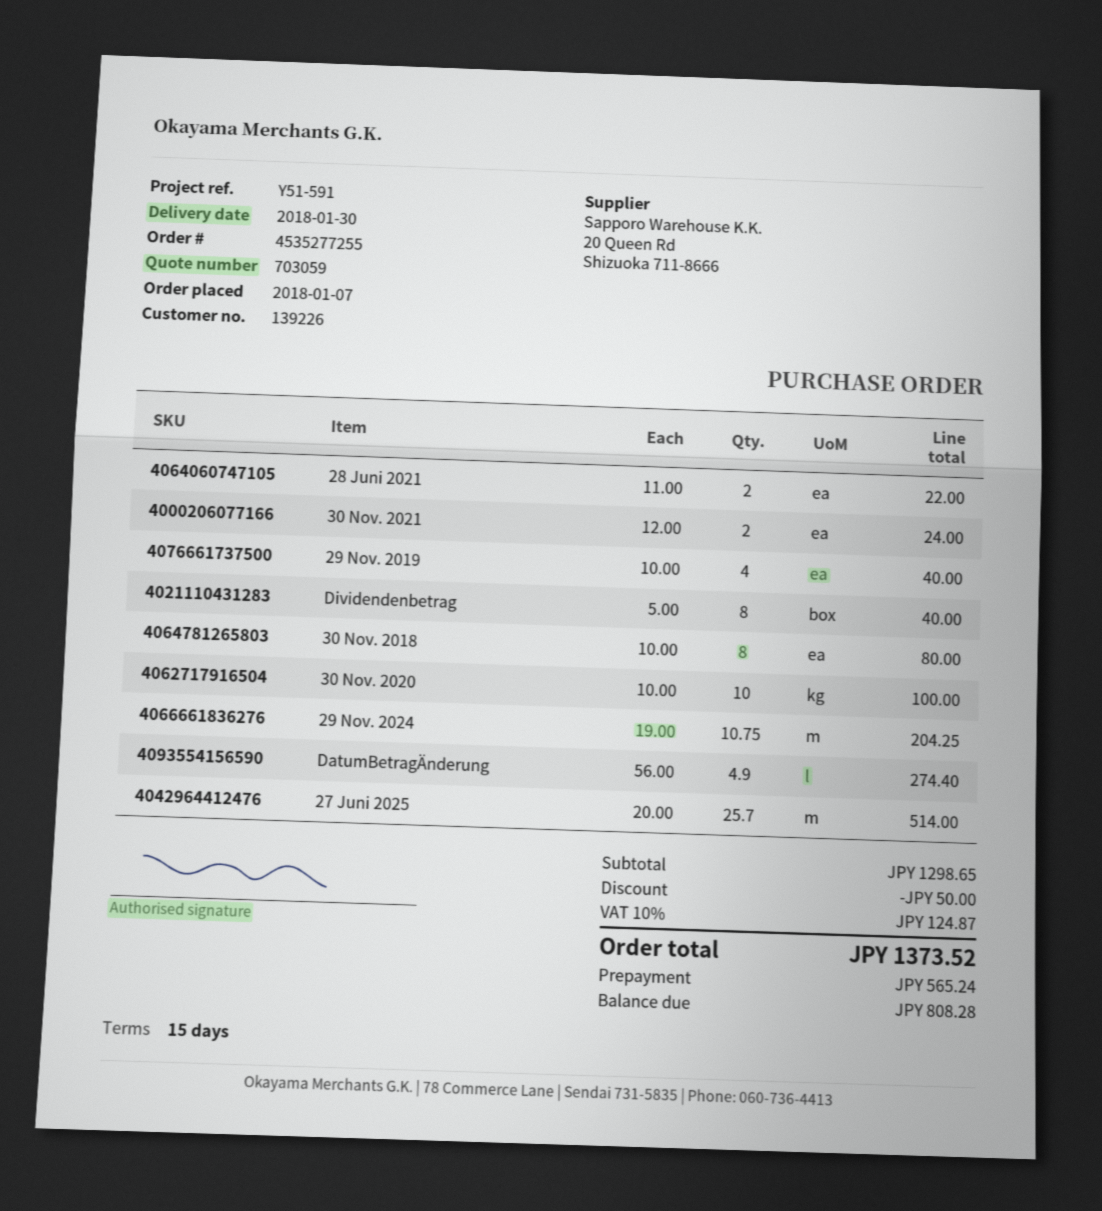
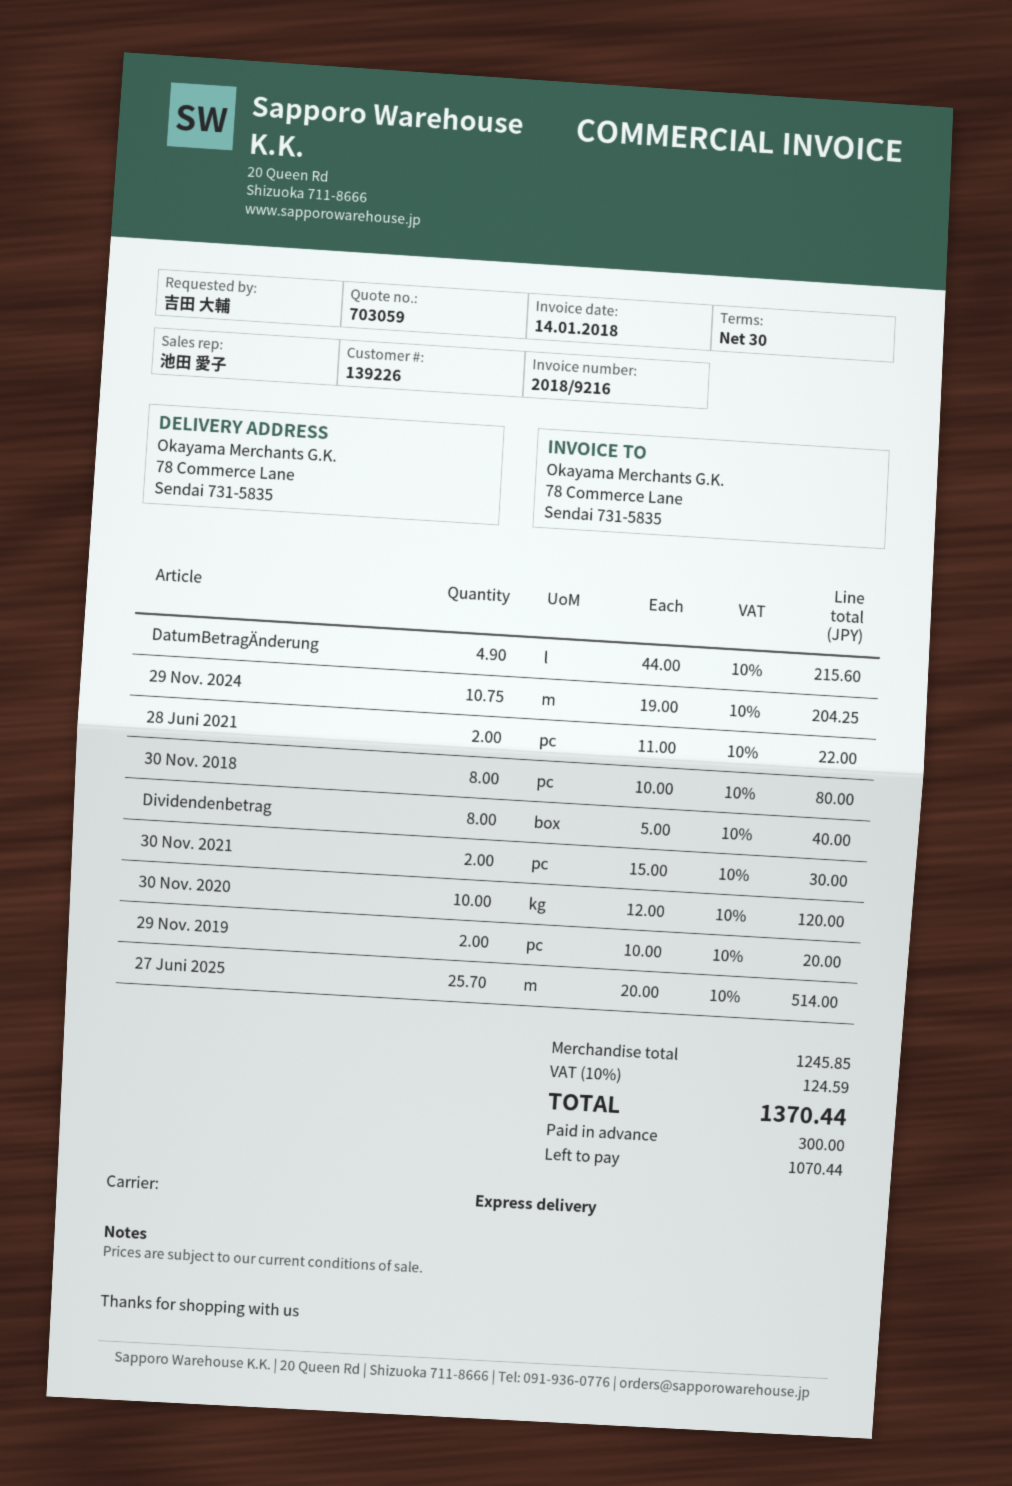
payment terms: 15 days -> 30 days
30 Nov. 2021: 2 x 12.00 = 24.00 -> 2 x 15.00 = 30.00
29 Nov. 2019: 4 x 10.00 = 40.00 -> 2 x 10.00 = 20.00
30 Nov. 2020: 10 x 10.00 = 100.00 -> 10 x 12.00 = 120.00
DatumBetragÄnderung: 4.9 x 56.00 = 274.40 -> 4.9 x 44.00 = 215.60
subtotal: 1298.65 -> 1245.85
discount: 50.00 -> none
tax: 10% = 124.87 -> 10% = 124.59
total: 1373.52 -> 1370.44
deposit: 565.24 -> 300.00
balance: 808.28 -> 1070.44

